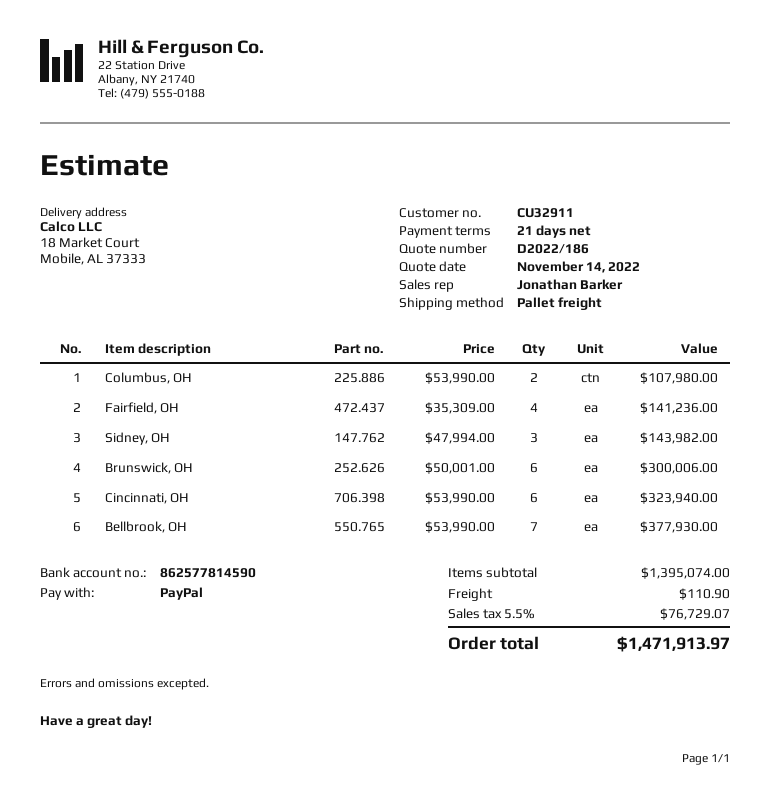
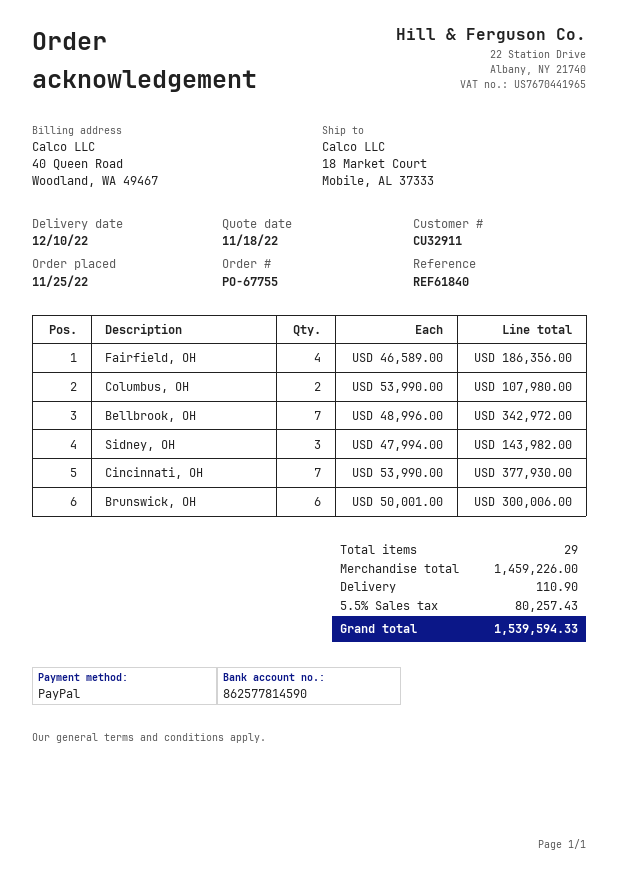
quote date: 2022-11-14 -> 2022-11-18
Fairfield, OH: 4 x 35309.00 = 141236.00 -> 4 x 46589.00 = 186356.00
Cincinnati, OH: 6 x 53990.00 = 323940.00 -> 7 x 53990.00 = 377930.00
Bellbrook, OH: 7 x 53990.00 = 377930.00 -> 7 x 48996.00 = 342972.00
subtotal: 1395074.00 -> 1459226.00
tax: 5.5% = 76729.07 -> 5.5% = 80257.43
total: 1471913.97 -> 1539594.33

